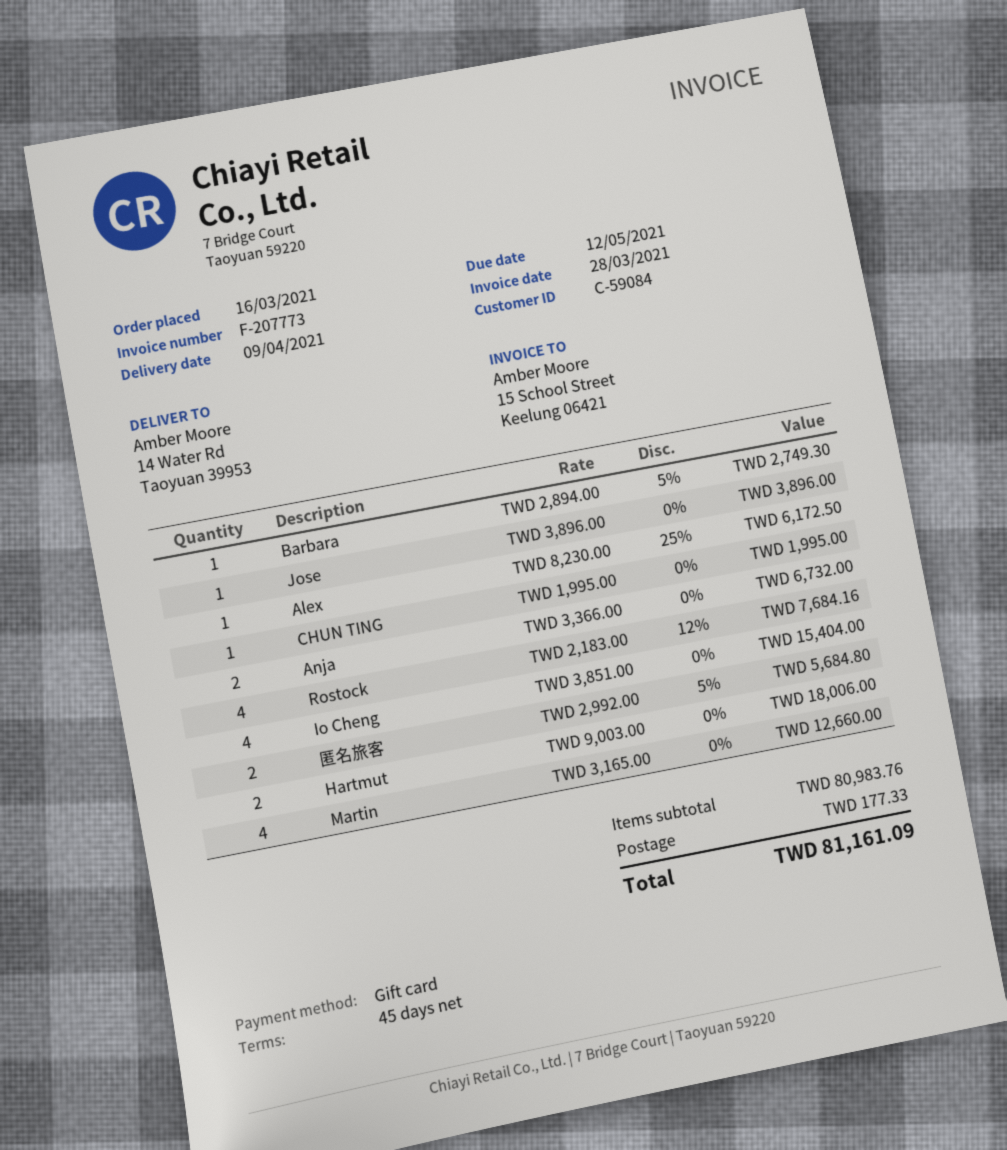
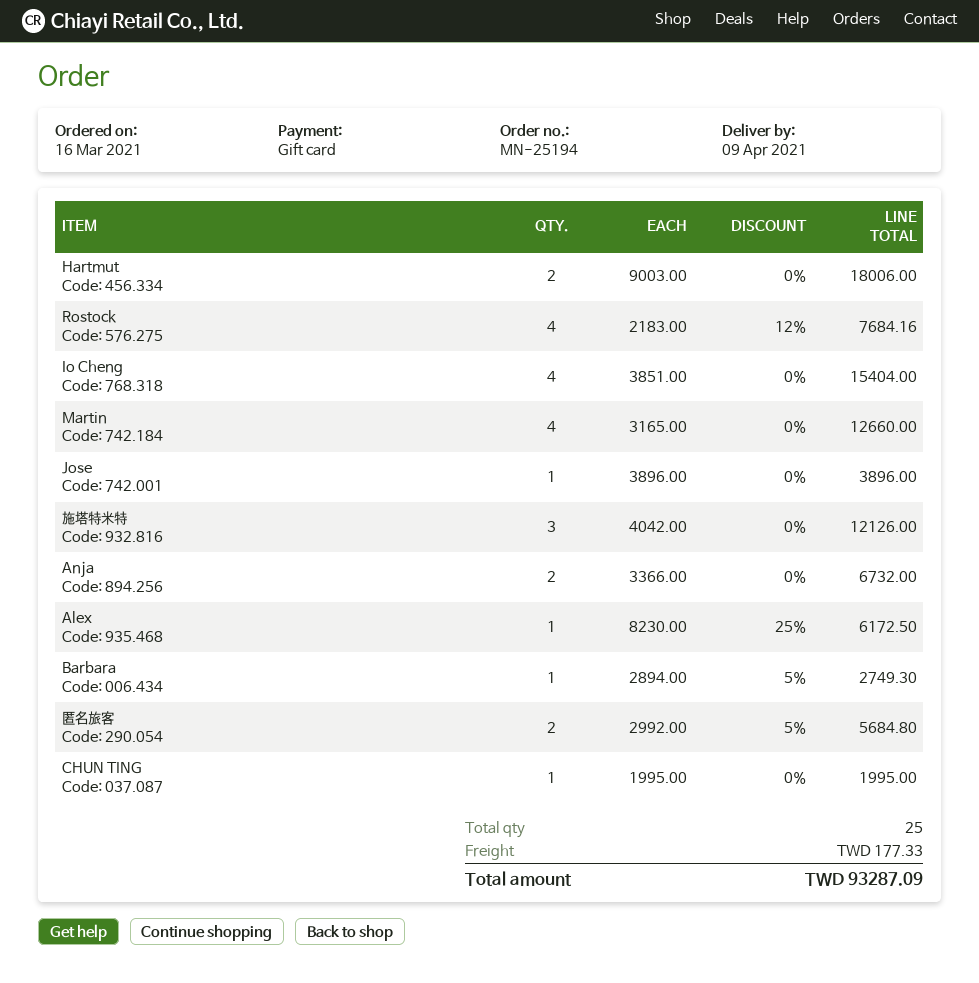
施塔特米特: none -> 3 x 4042.00 = 12126.00
total: 81161.09 -> 93287.09

